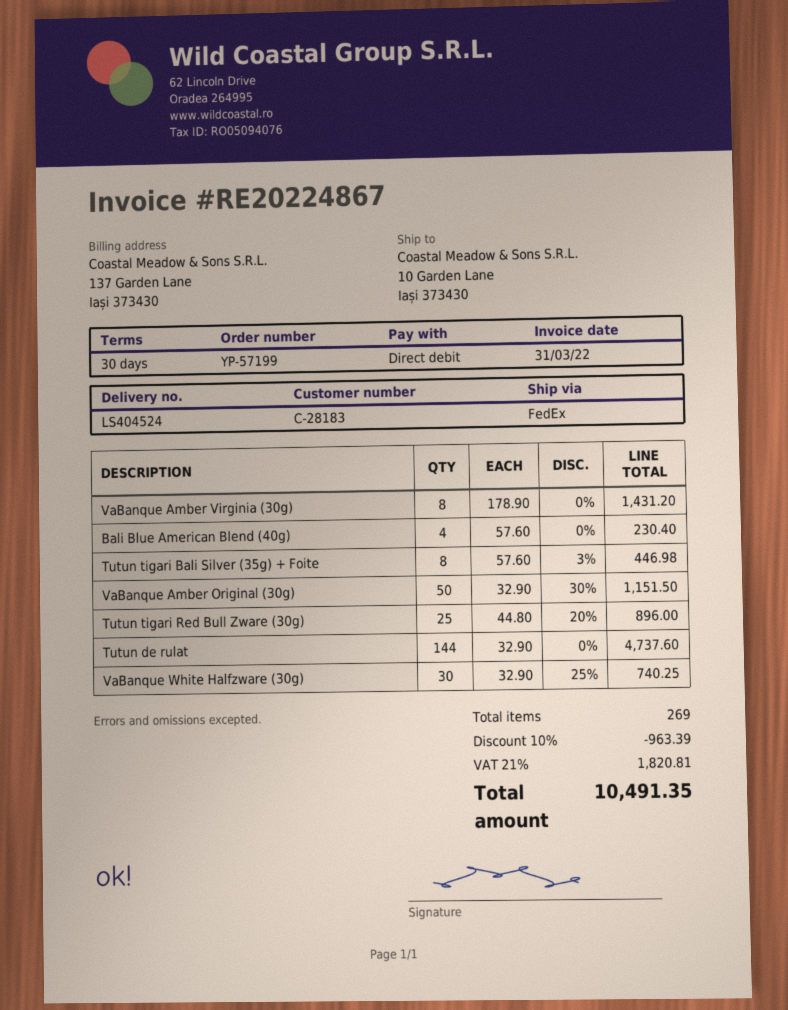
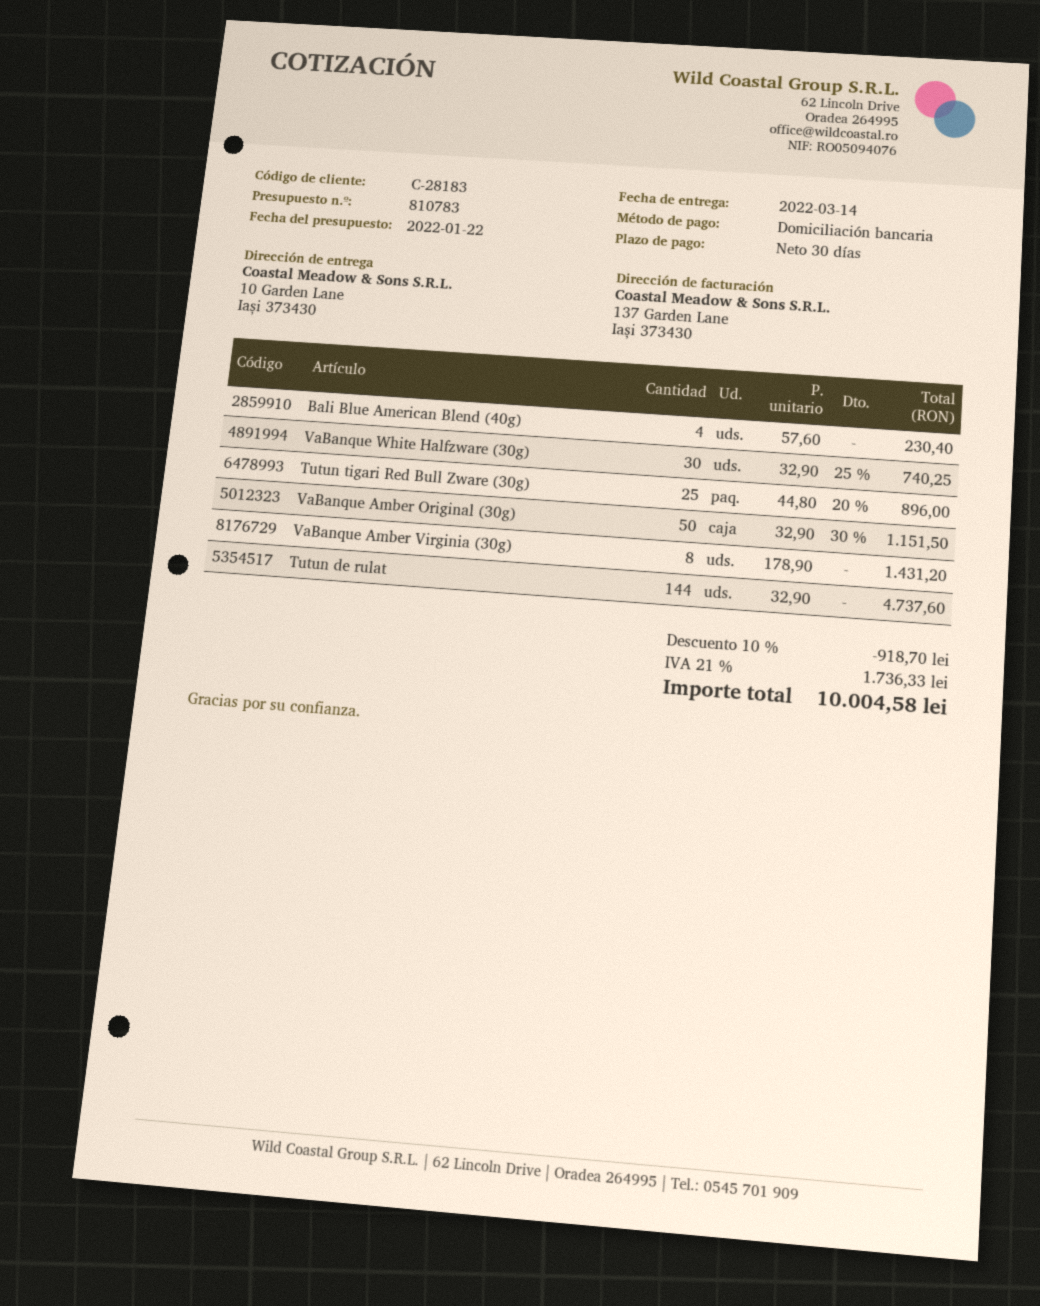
Tutun tigari Bali Silver (35g) + Foite: 8 x 57.60 - 3% = 446.98 -> none
discount: 10% = 963.39 -> 10% = 918.70
tax: 21% = 1820.81 -> 21% = 1736.33
total: 10491.35 -> 10004.58

